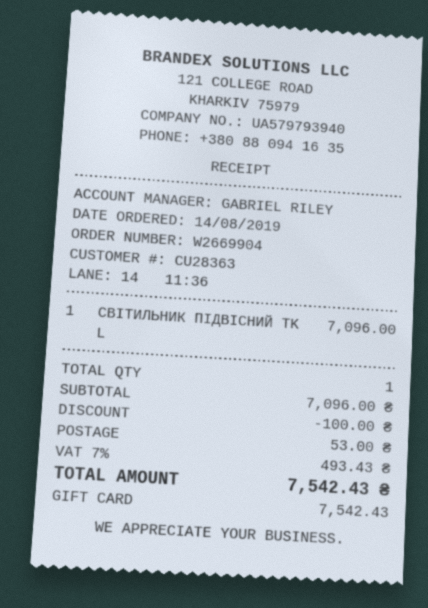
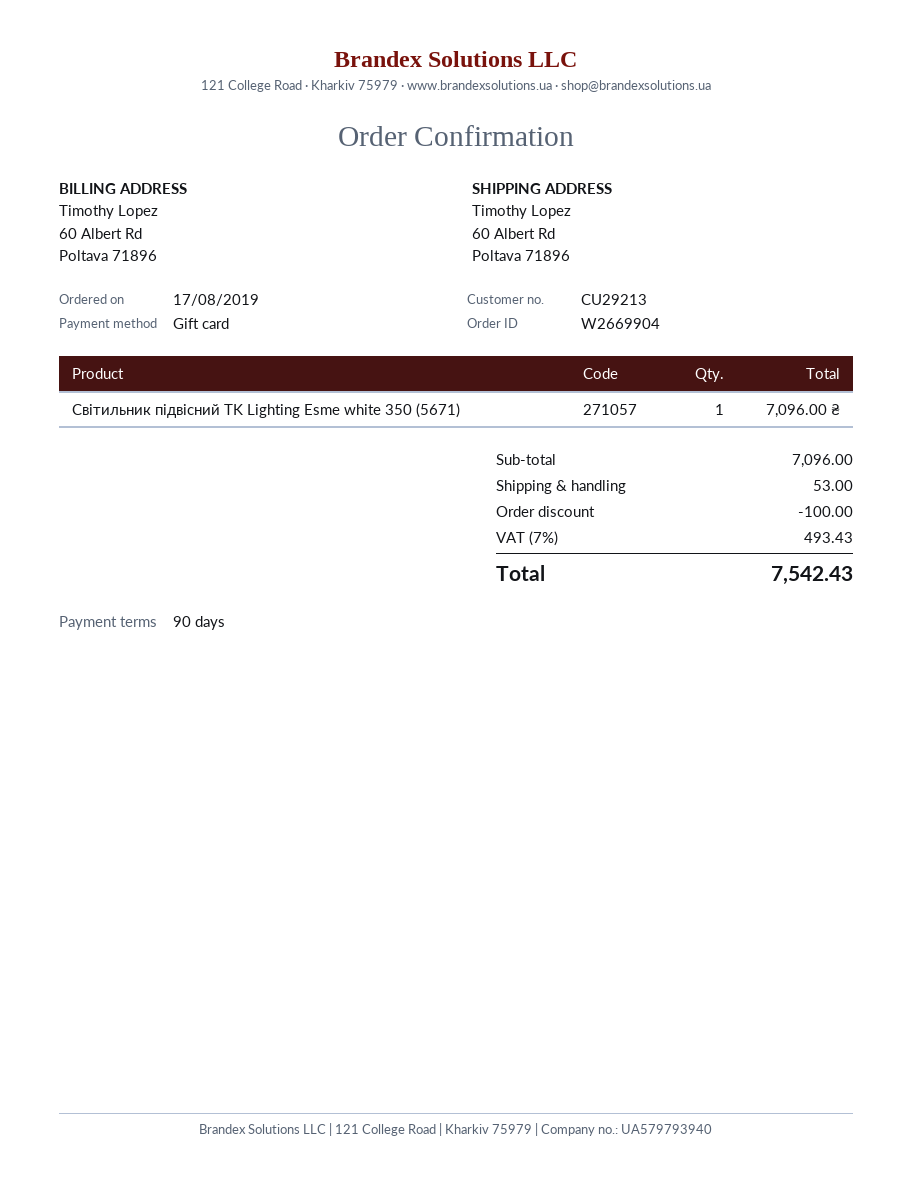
order date: 2019-08-14 -> 2019-08-17
customer number: CU28363 -> CU29213

